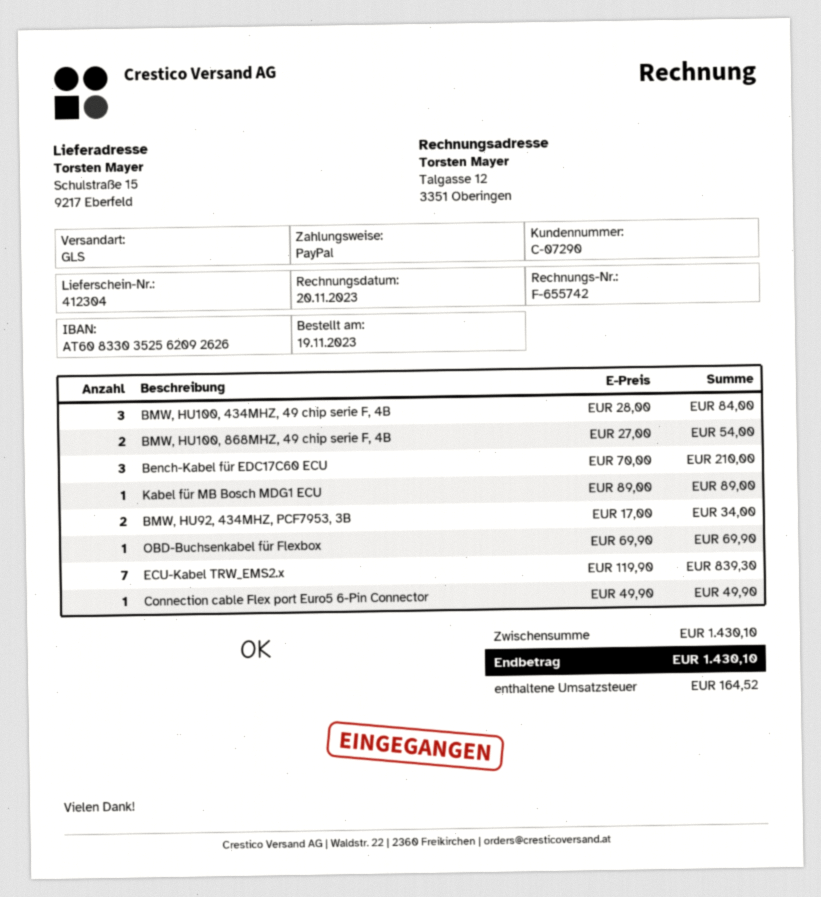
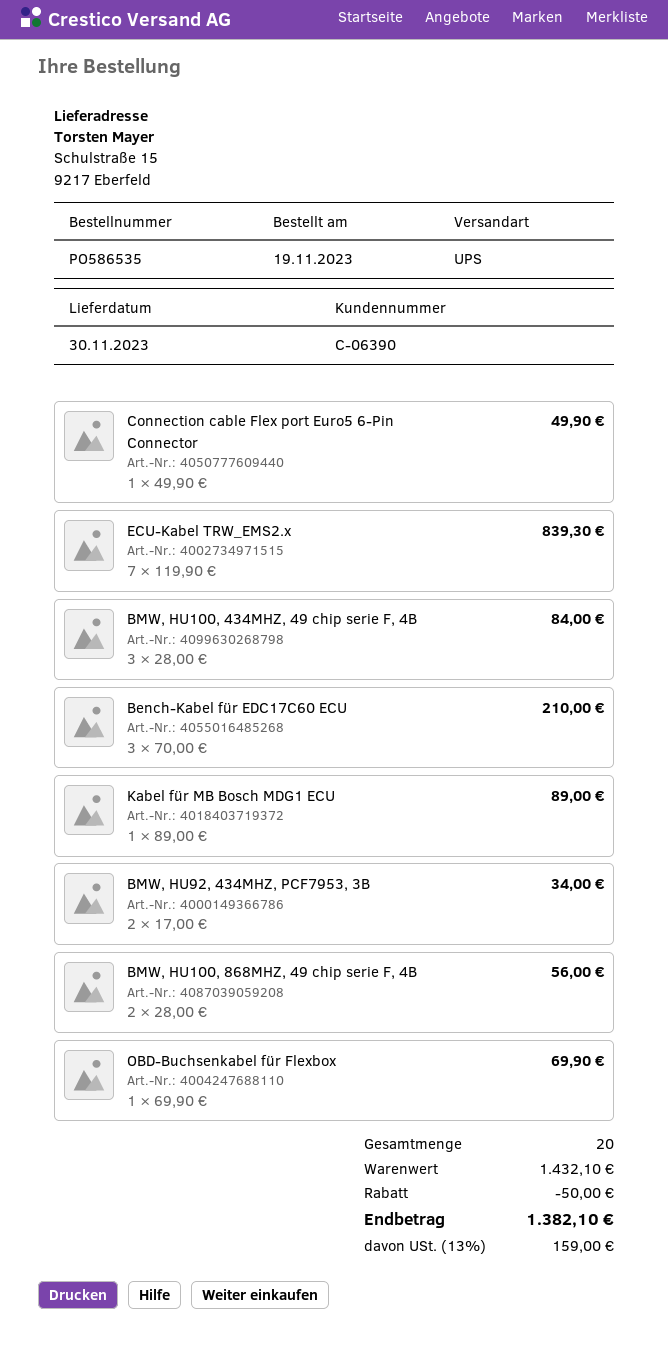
customer number: C-07290 -> C-06390
shipping method: GLS -> UPS
BMW, HU100, 868MHZ, 49 chip serie F, 4B: 2 x 27.00 = 54.00 -> 2 x 28.00 = 56.00
subtotal: 1430.10 -> 1432.10
discount: none -> 50.00
tax: 164.52 -> 159.00
total: 1430.10 -> 1382.10

